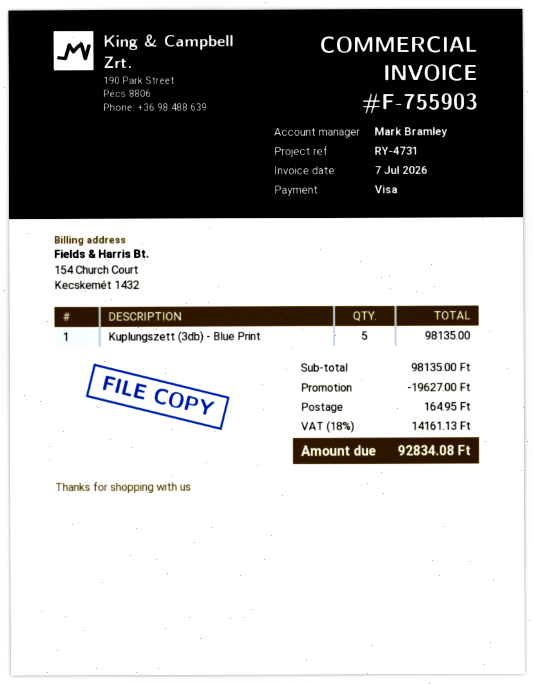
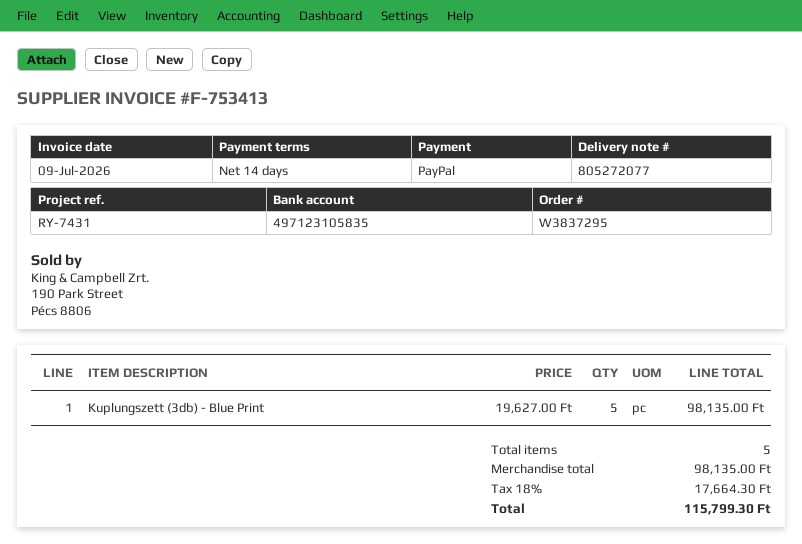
invoice number: F-755903 -> F-753413
invoice date: 2026-07-07 -> 2026-07-09
reference: RY-4731 -> RY-7431
payment method: Visa -> PayPal
discount: 19627.00 -> none
shipping: 164.95 -> none
tax: 18% = 14161.13 -> 18% = 17664.30
total: 92834.08 -> 115799.30

